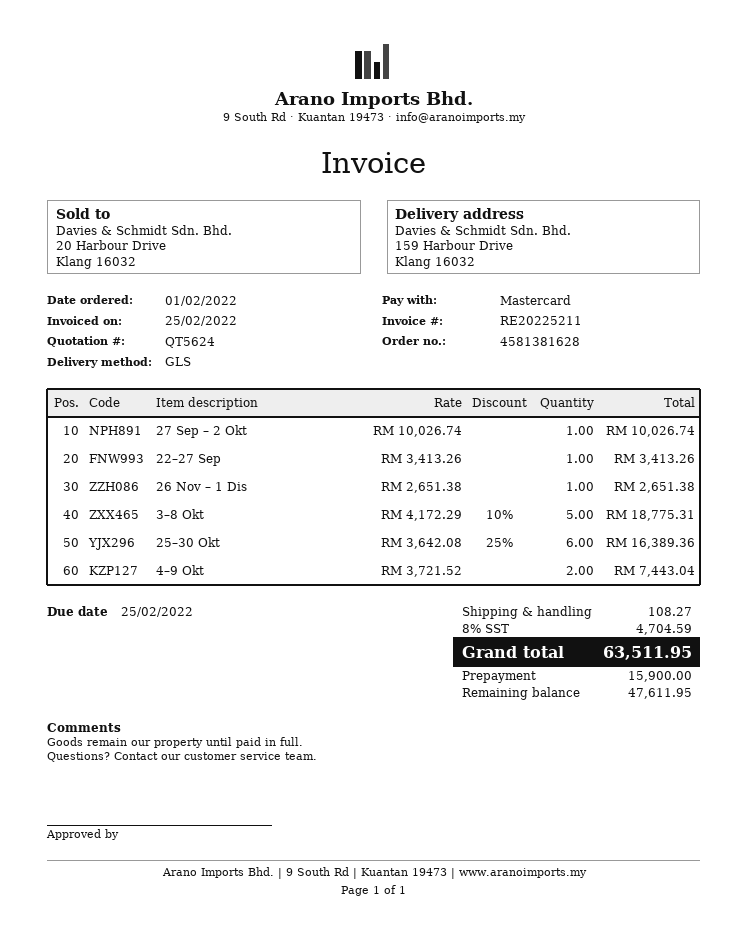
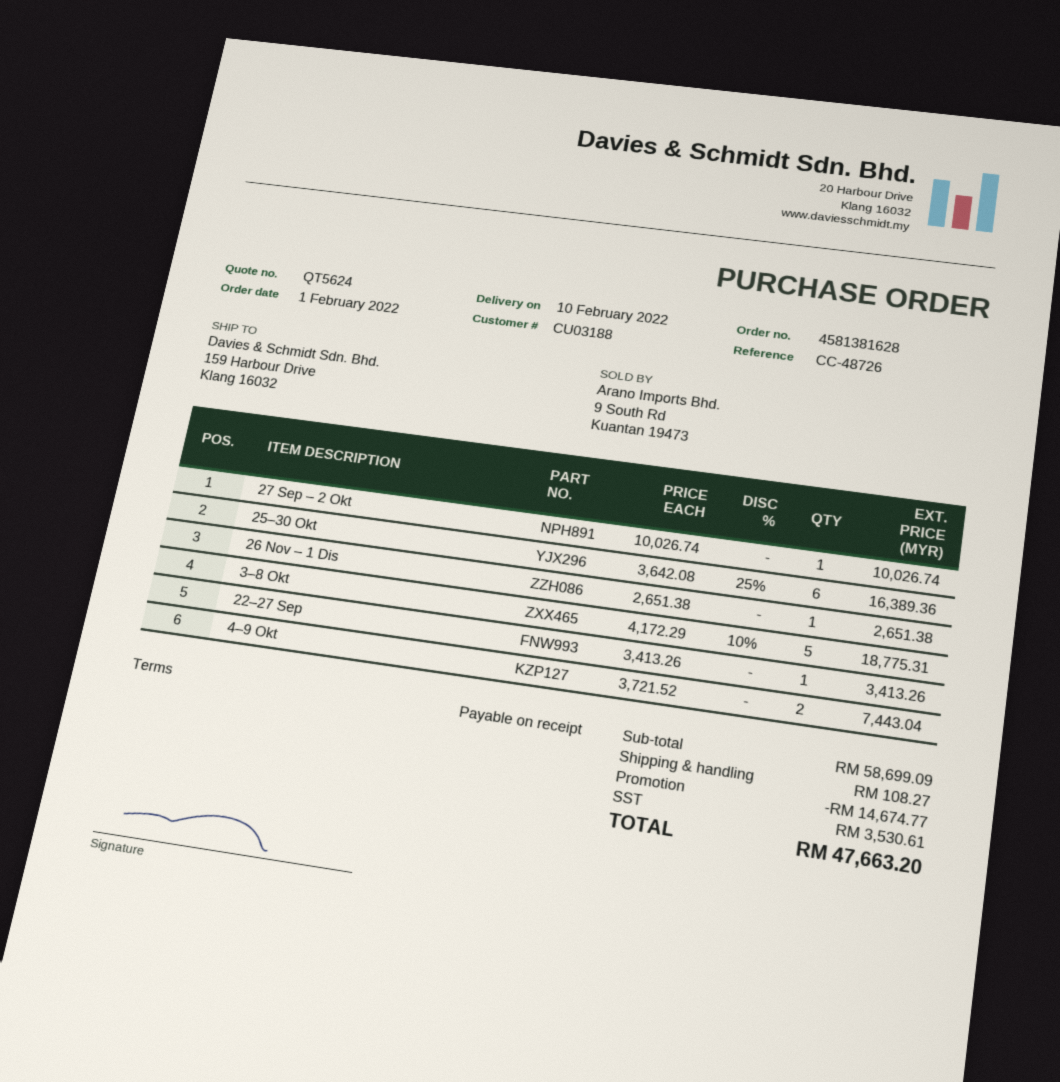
discount: none -> 14674.77
tax: 4704.59 -> 3530.61
total: 63511.95 -> 47663.20

